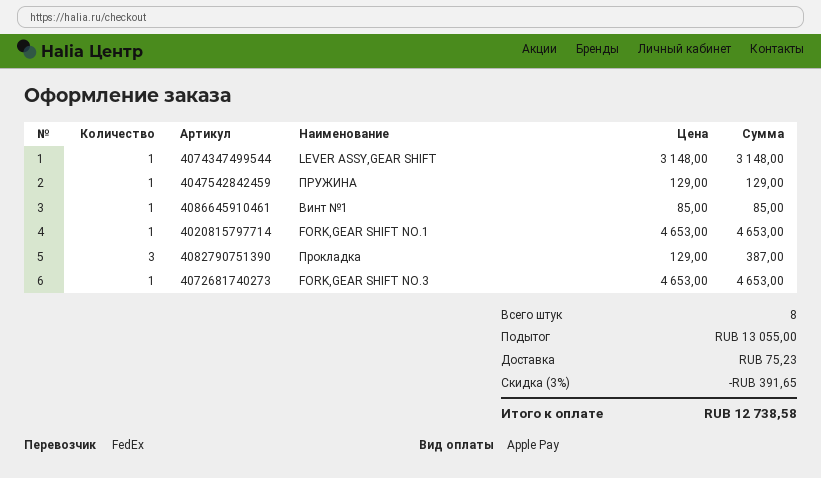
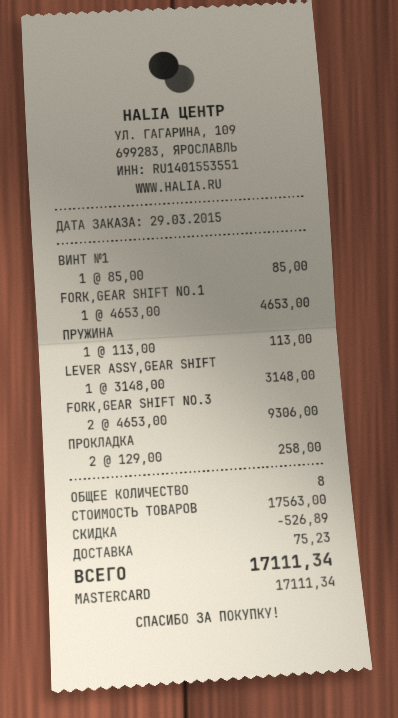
payment method: Apple Pay -> Mastercard
ПРУЖИНА: 1 x 129.00 = 129.00 -> 1 x 113.00 = 113.00
Прокладка: 3 x 129.00 = 387.00 -> 2 x 129.00 = 258.00
FORK,GEAR SHIFT NO.3: 1 x 4653.00 = 4653.00 -> 2 x 4653.00 = 9306.00
subtotal: 13055.00 -> 17563.00
discount: 391.65 -> 526.89
total: 12738.58 -> 17111.34

